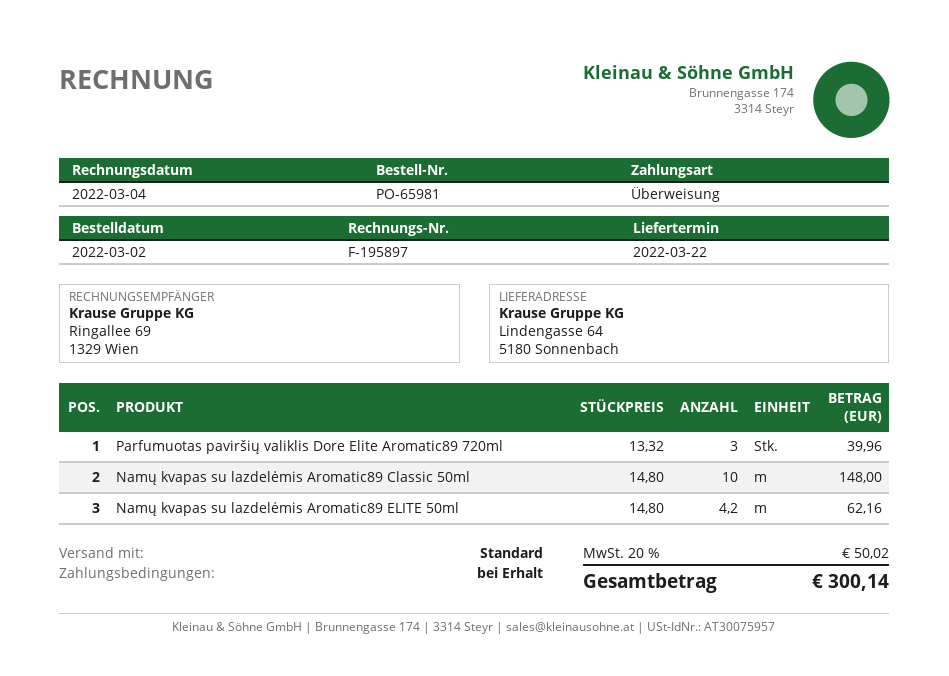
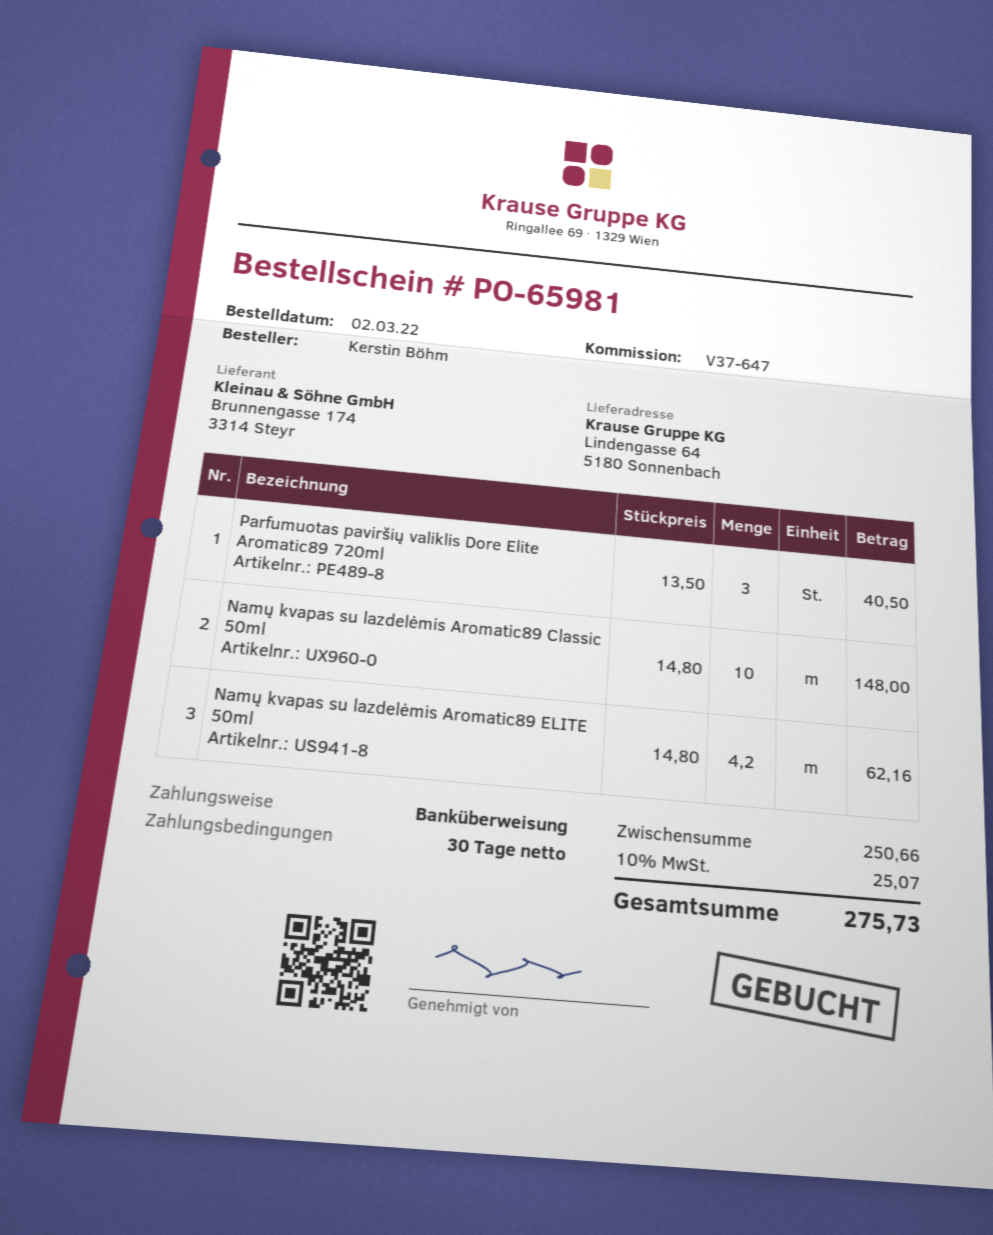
payment terms: on receipt -> 30 days
Parfumuotas paviršių valiklis Dore Elite Aromatic89 720ml: 3 x 13.32 = 39.96 -> 3 x 13.50 = 40.50
tax: 20% = 50.02 -> 10% = 25.07
total: 300.14 -> 275.73

